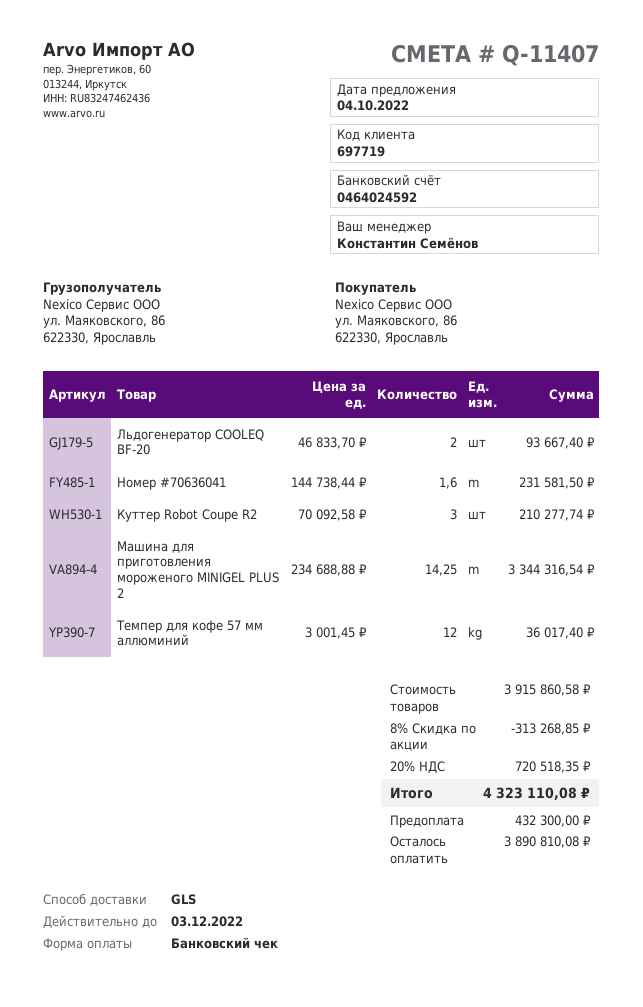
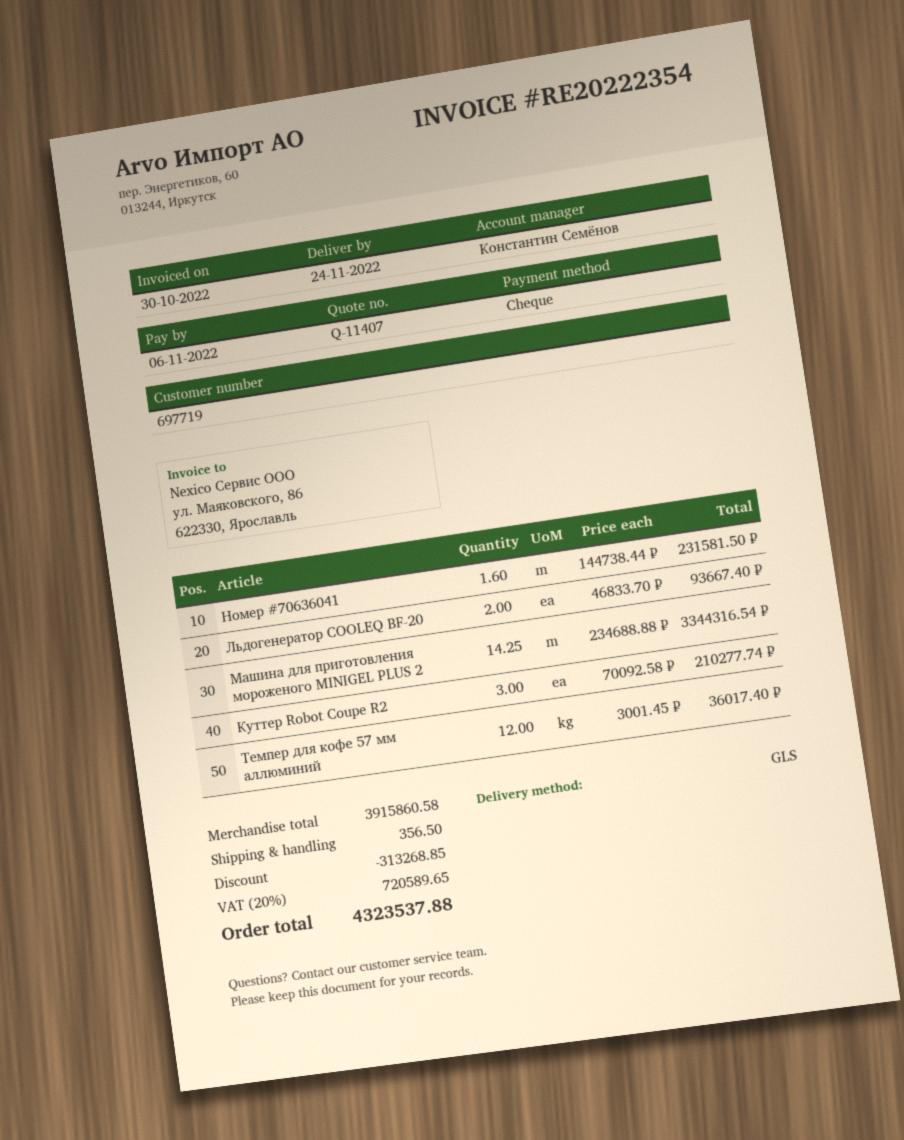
shipping: none -> 356.50
tax: 20% = 720518.35 -> 20% = 720589.65
total: 4323110.08 -> 4323537.88

